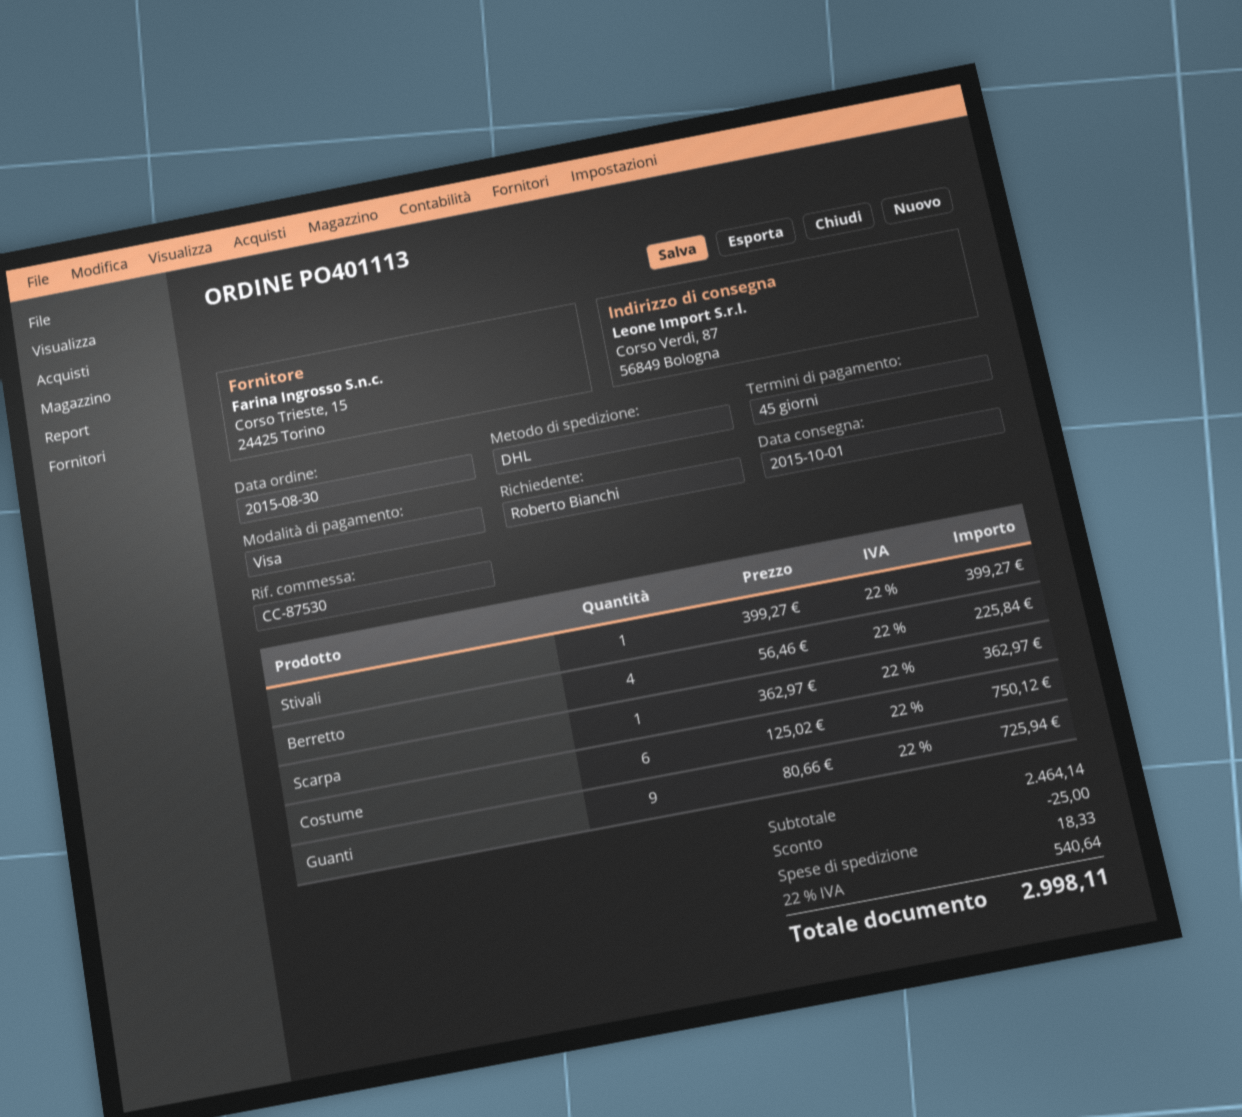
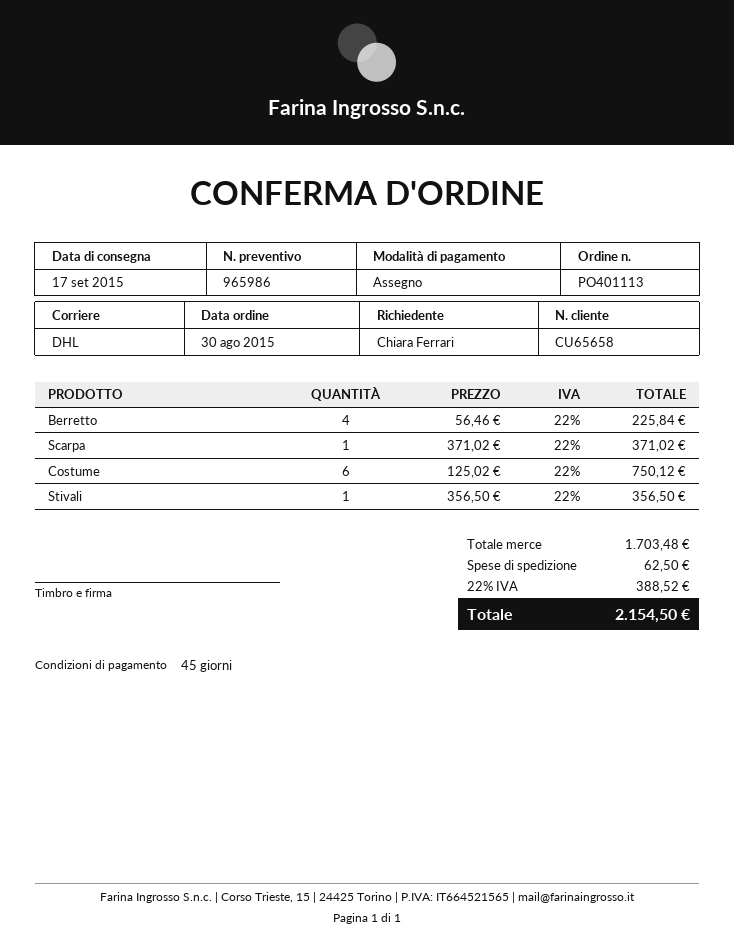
delivery date: 2015-10-01 -> 2015-09-17
ordered by: Roberto Bianchi -> Chiara Ferrari
payment method: Visa -> cheque
Stivali: 1 x 399.27 = 399.27 -> 1 x 356.50 = 356.50
Scarpa: 1 x 362.97 = 362.97 -> 1 x 371.02 = 371.02
Guanti: 9 x 80.66 = 725.94 -> none
subtotal: 2464.14 -> 1703.48
discount: 25.00 -> none
shipping: 18.33 -> 62.50
tax: 22% = 540.64 -> 22% = 388.52
total: 2998.11 -> 2154.50

